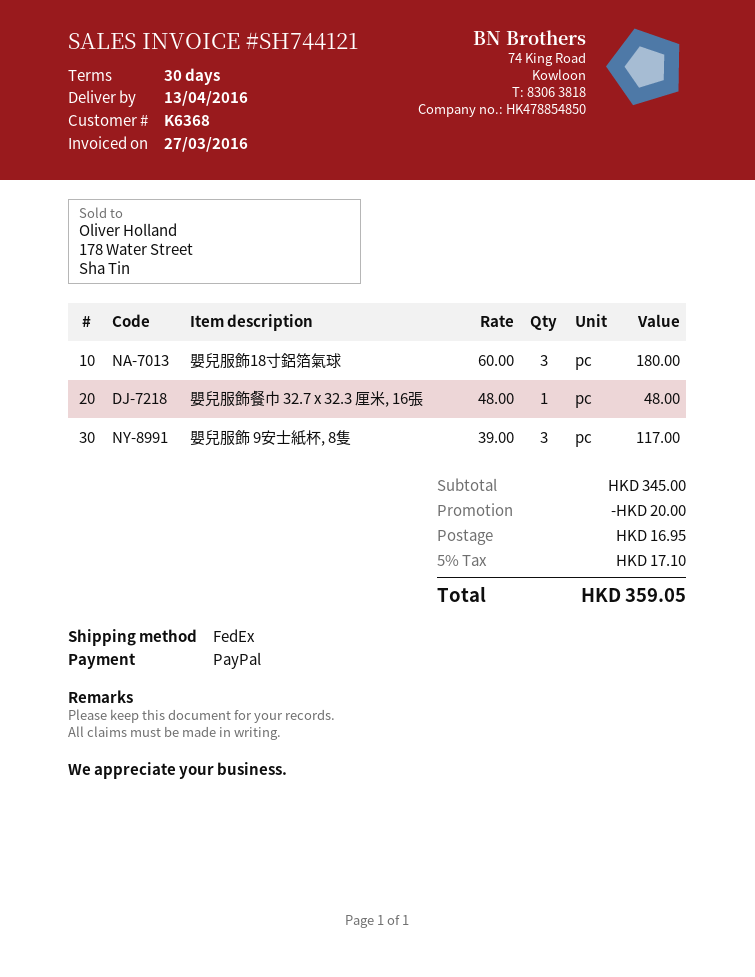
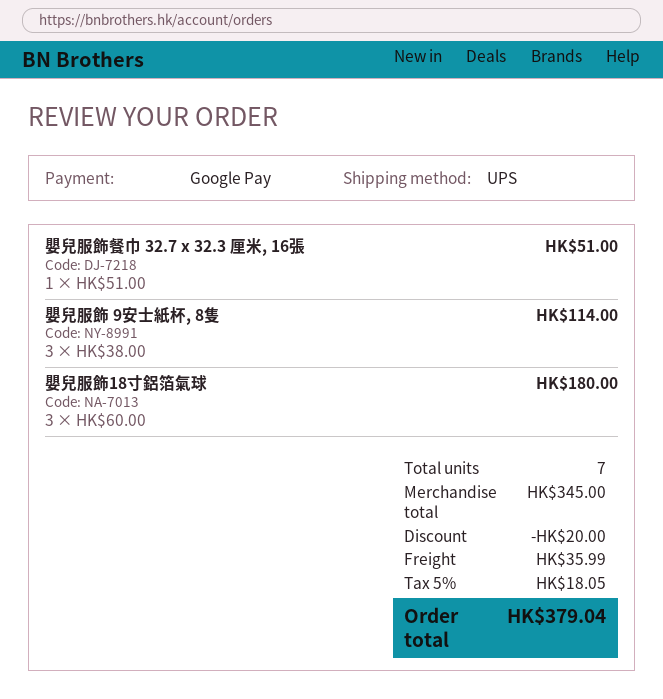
payment method: PayPal -> Google Pay
shipping method: FedEx -> UPS
嬰兒服飾餐巾 32.7 x 32.3 厘米, 16張: 1 x 48.00 = 48.00 -> 1 x 51.00 = 51.00
嬰兒服飾 9安士紙杯, 8隻: 3 x 39.00 = 117.00 -> 3 x 38.00 = 114.00
shipping: 16.95 -> 35.99
tax: 5% = 17.10 -> 5% = 18.05
total: 359.05 -> 379.04

